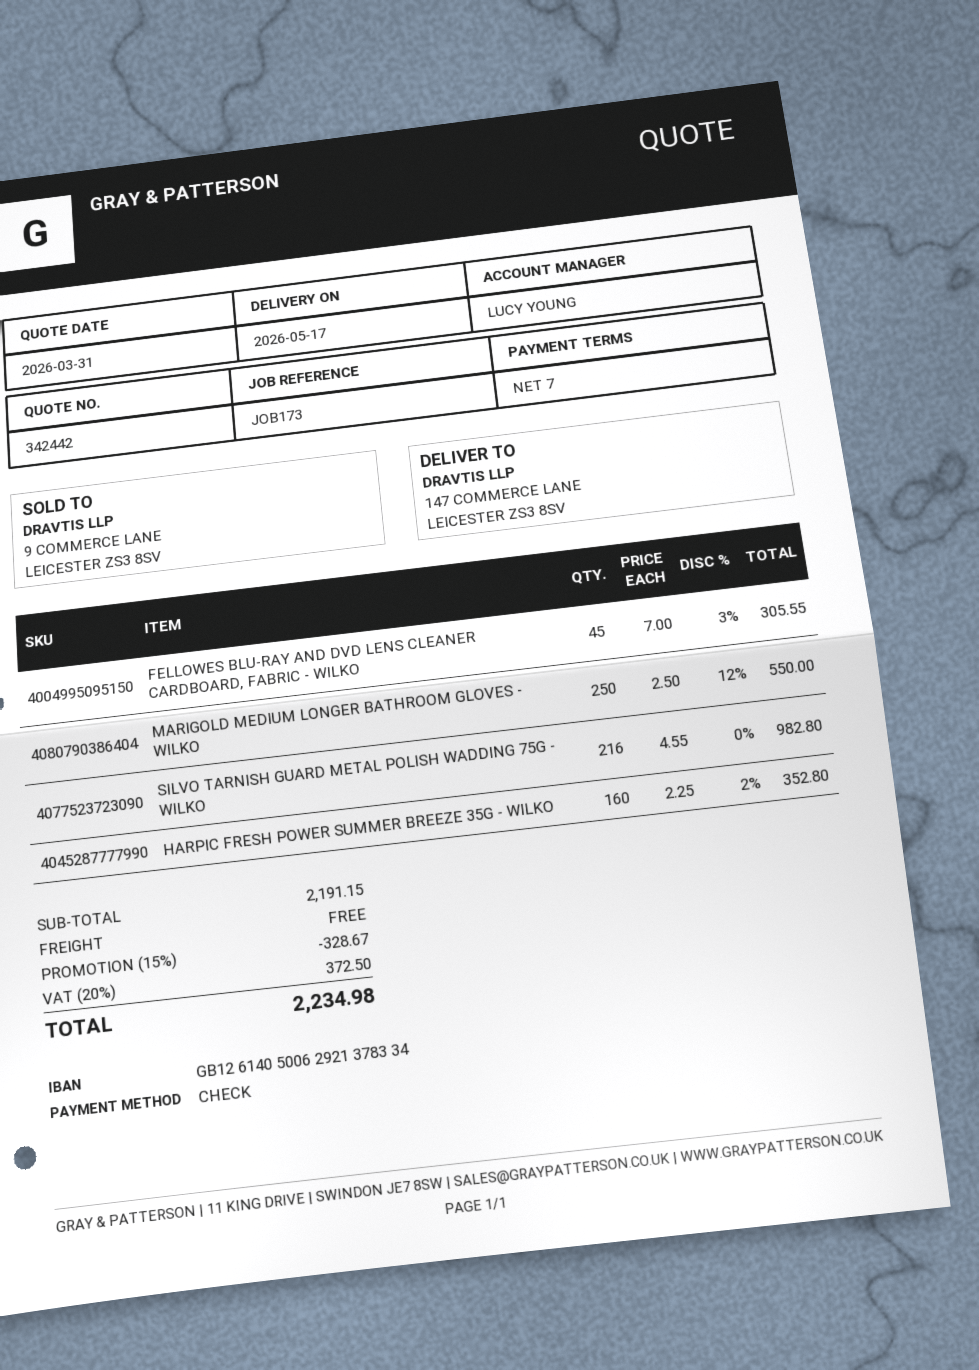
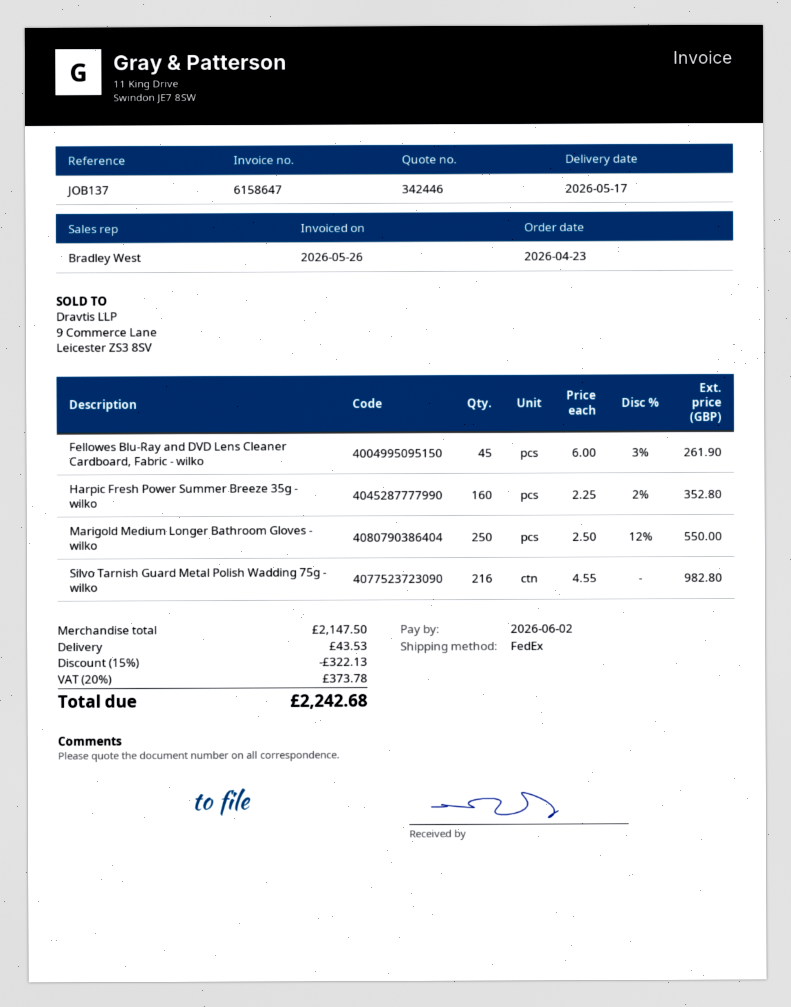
quote number: 342442 -> 342446
reference: JOB173 -> JOB137
sales rep: LUCY YOUNG -> Bradley West
FELLOWES BLU-RAY AND DVD LENS CLEANER CARDBOARD, FABRIC - WILKO: 45 x 7.00 - 3% = 305.55 -> 45 x 6.00 - 3% = 261.90
subtotal: 2191.15 -> 2147.50
discount: 15% = 328.67 -> 15% = 322.13
shipping: 0.00 -> 43.53
tax: 20% = 372.50 -> 20% = 373.78
total: 2234.98 -> 2242.68

